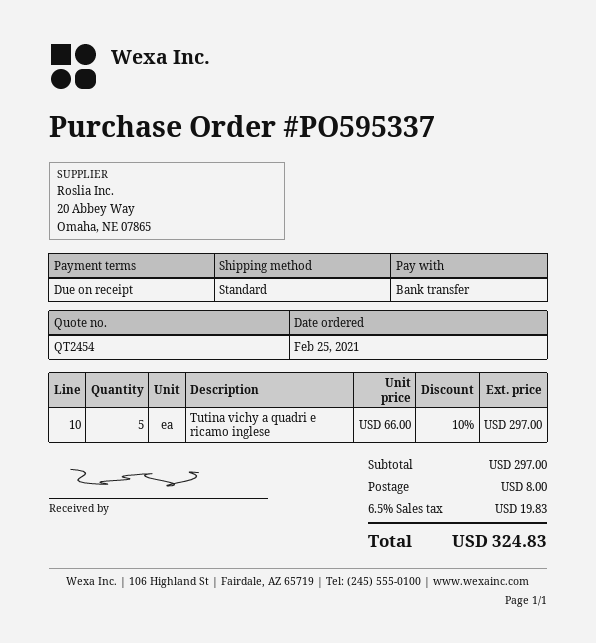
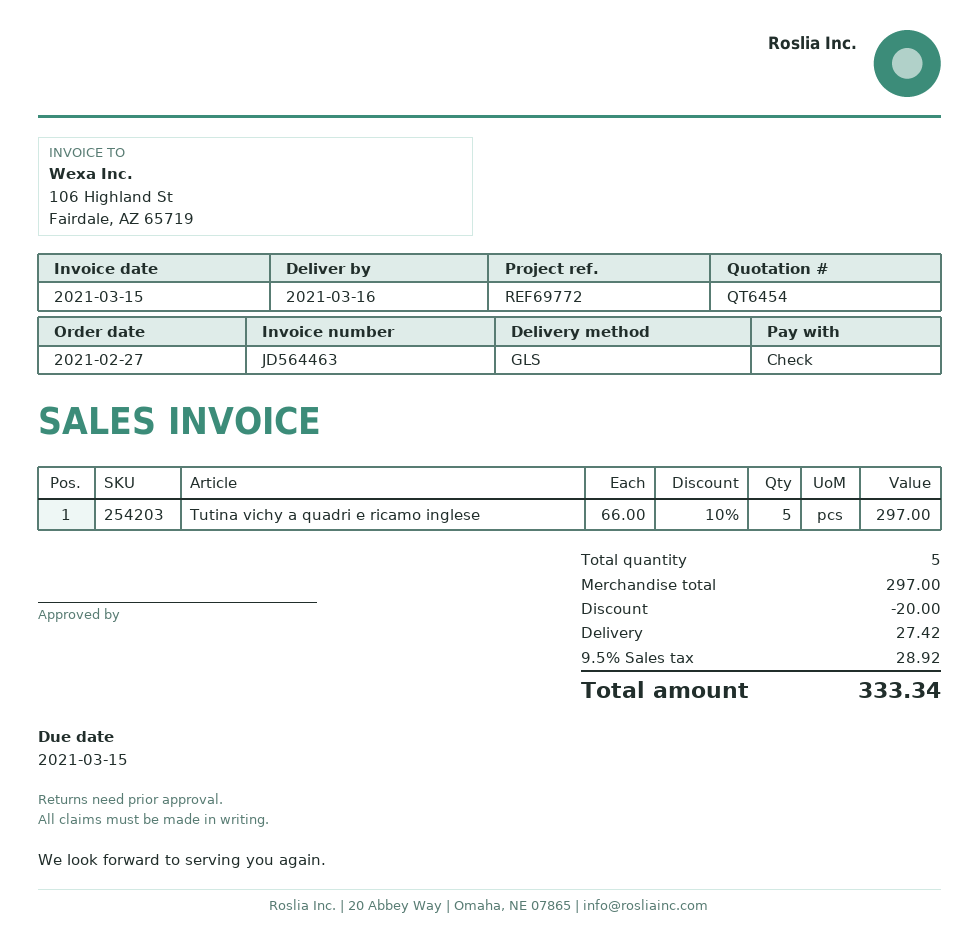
quote number: QT2454 -> QT6454
order date: 2021-02-25 -> 2021-02-27
payment method: bank transfer -> cheque
shipping method: standard -> GLS
discount: none -> 20.00
shipping: 8.00 -> 27.42
tax: 6.5% = 19.83 -> 9.5% = 28.92
total: 324.83 -> 333.34

